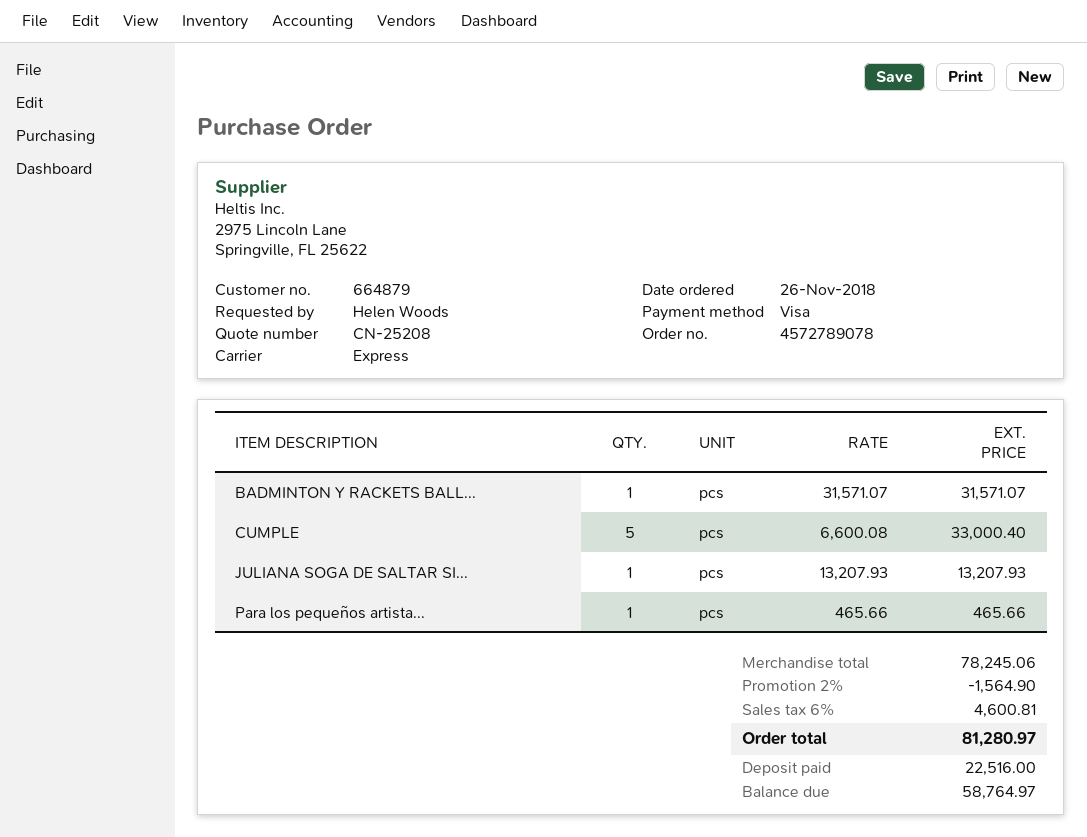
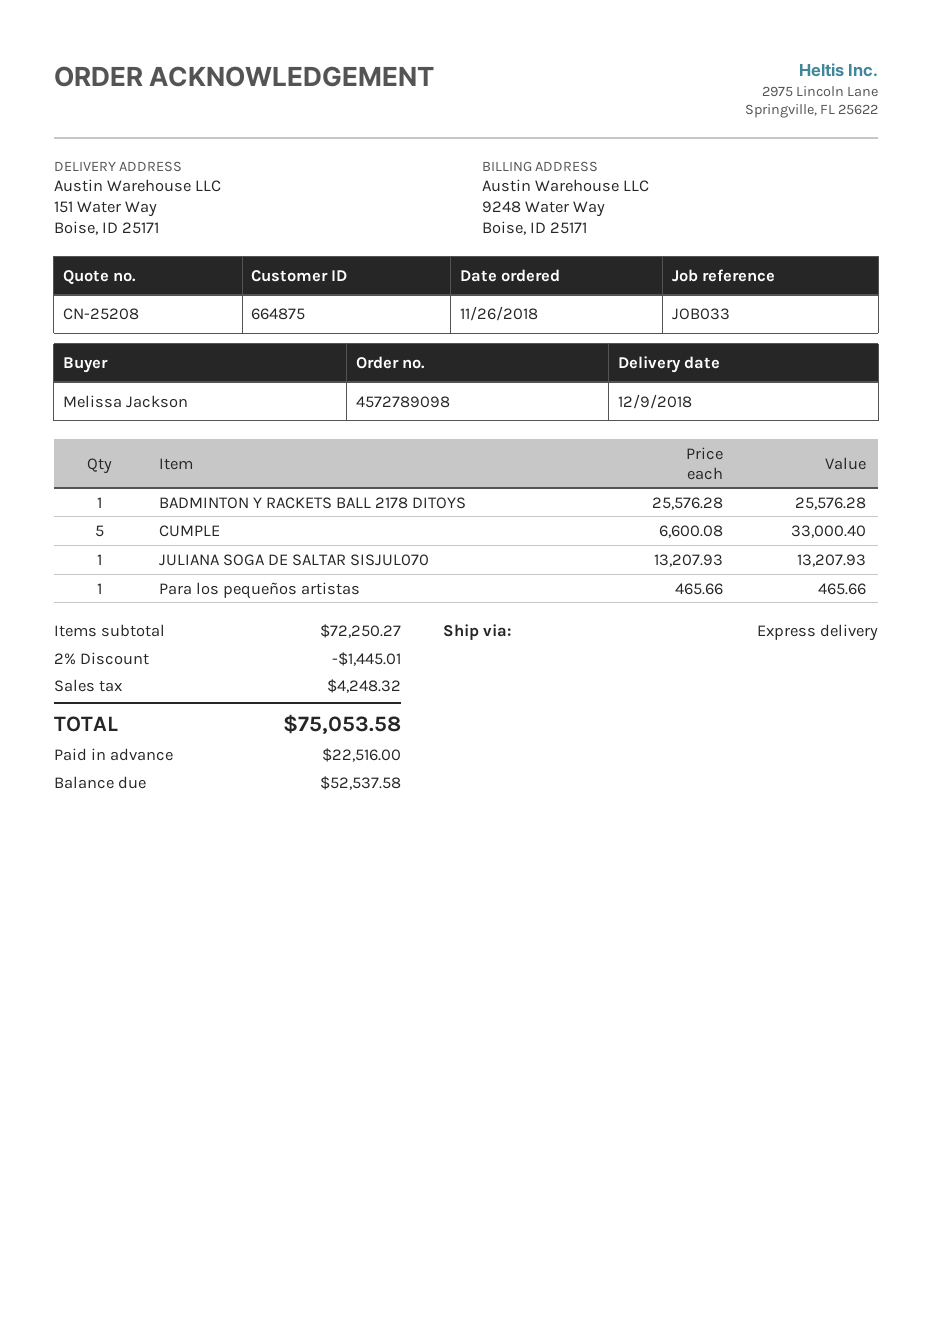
order number: 4572789078 -> 4572789098
customer number: 664879 -> 664875
ordered by: Helen Woods -> Melissa Jackson
BADMINTON Y RACKETS BALL...: 1 x 31571.07 = 31571.07 -> 1 x 25576.28 = 25576.28
subtotal: 78245.06 -> 72250.27
discount: 2% = 1564.90 -> 2% = 1445.01
tax: 4600.81 -> 4248.32
total: 81280.97 -> 75053.58
balance: 58764.97 -> 52537.58

